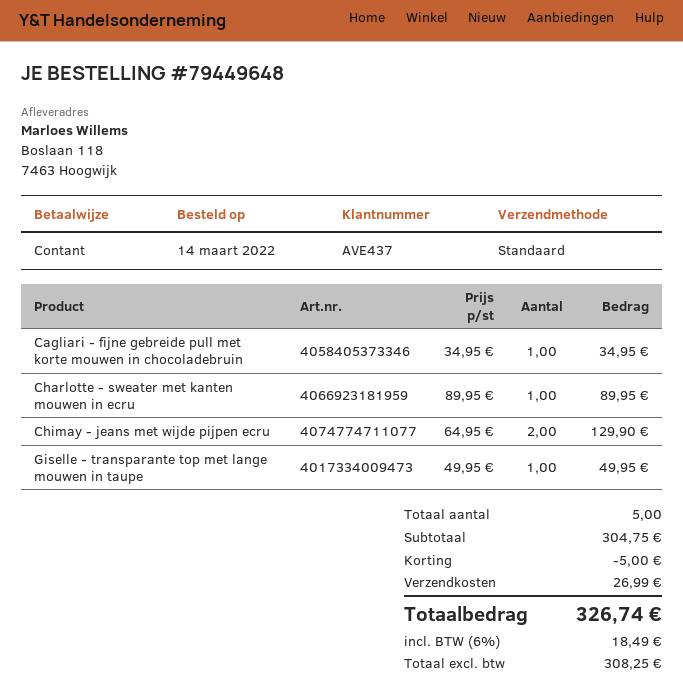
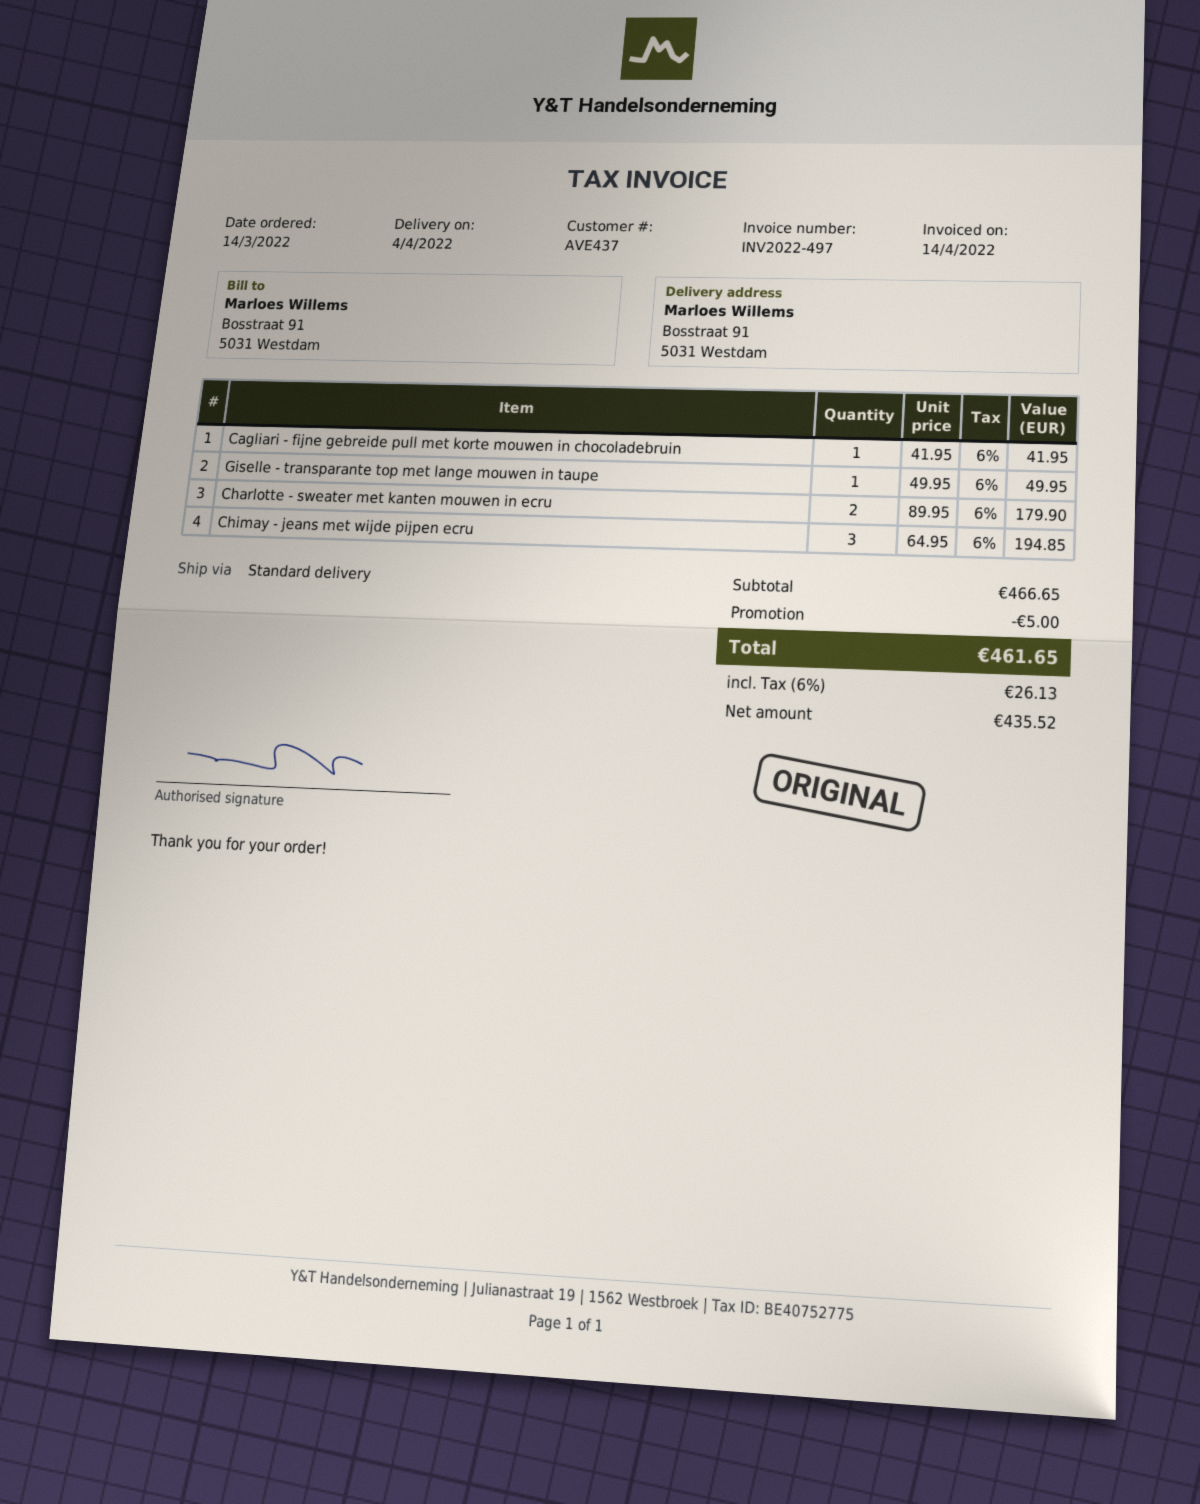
ship to: Boslaan 118, 7463 Hoogwijk -> Bosstraat 91, 5031 Westdam
Cagliari - fijne gebreide pull met korte mouwen in chocoladebruin: 1 x 34.95 = 34.95 -> 1 x 41.95 = 41.95
Charlotte - sweater met kanten mouwen in ecru: 1 x 89.95 = 89.95 -> 2 x 89.95 = 179.90
Chimay - jeans met wijde pijpen ecru: 2 x 64.95 = 129.90 -> 3 x 64.95 = 194.85
subtotal: 304.75 -> 466.65
shipping: 26.99 -> none
net: 308.25 -> 435.52
tax: 6% = 18.49 -> 6% = 26.13
total: 326.74 -> 461.65

